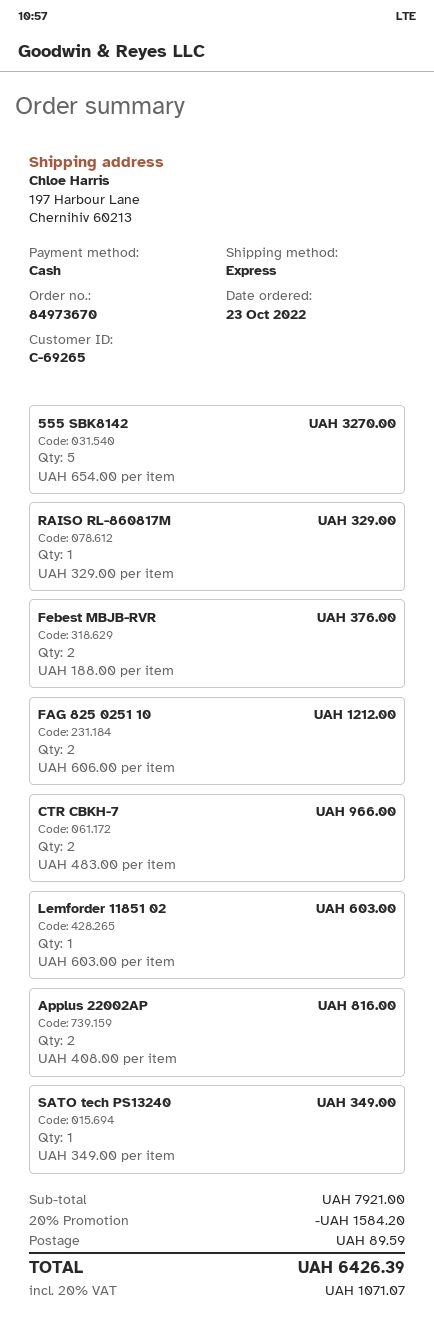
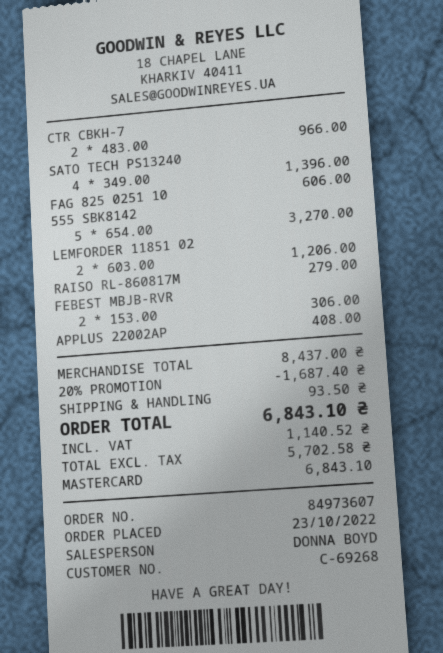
order number: 84973670 -> 84973607
customer number: C-69265 -> C-69268
payment method: cash -> Mastercard
RAISO RL-860817M: 1 x 329.00 = 329.00 -> 1 x 279.00 = 279.00
Febest MBJB-RVR: 2 x 188.00 = 376.00 -> 2 x 153.00 = 306.00
FAG 825 0251 10: 2 x 606.00 = 1212.00 -> 1 x 606.00 = 606.00
Lemforder 11851 02: 1 x 603.00 = 603.00 -> 2 x 603.00 = 1206.00
Applus 22002AP: 2 x 408.00 = 816.00 -> 1 x 408.00 = 408.00
SATO tech PS13240: 1 x 349.00 = 349.00 -> 4 x 349.00 = 1396.00
subtotal: 7921.00 -> 8437.00
discount: 20% = 1584.20 -> 20% = 1687.40
shipping: 89.59 -> 93.50
tax: 1071.07 -> 1140.52
total: 6426.39 -> 6843.10

